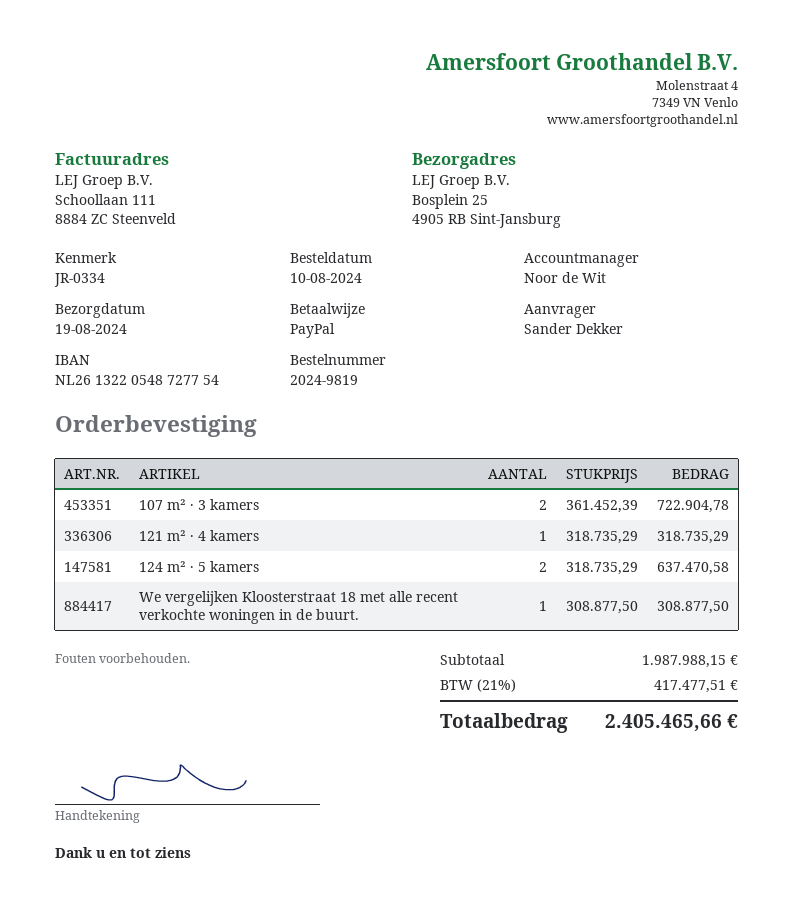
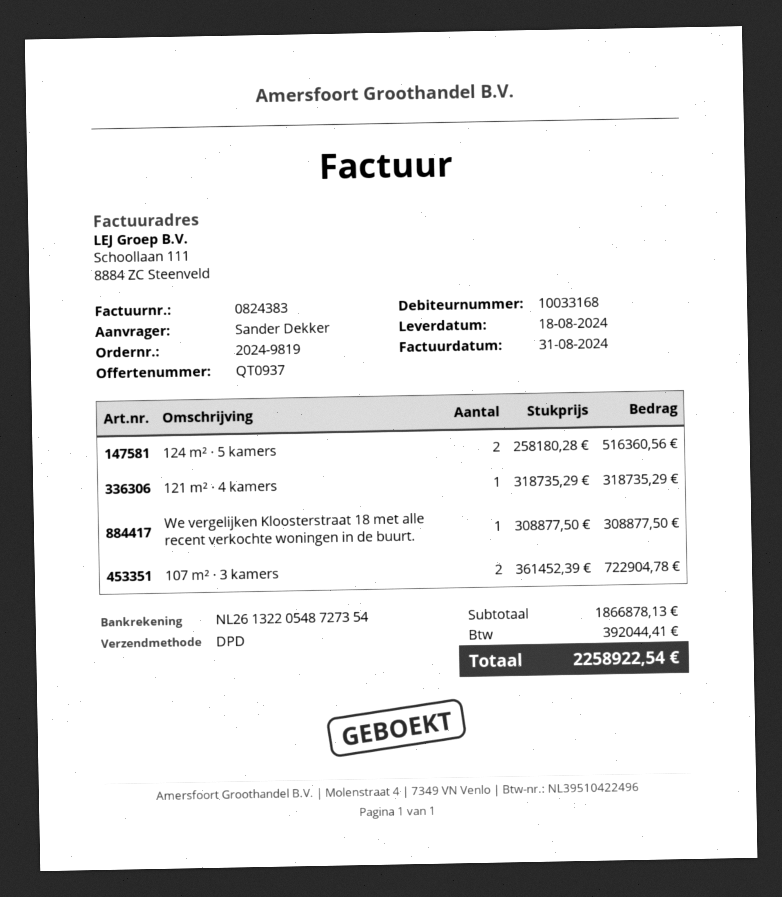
delivery date: 2024-08-19 -> 2024-08-18
bank account: NL2613220548727754 -> NL2613220548727354
124 m² · 5 kamers: 2 x 318735.29 = 637470.58 -> 2 x 258180.28 = 516360.56
subtotal: 1987988.15 -> 1866878.13
tax: 417477.51 -> 392044.41
total: 2405465.66 -> 2258922.54

